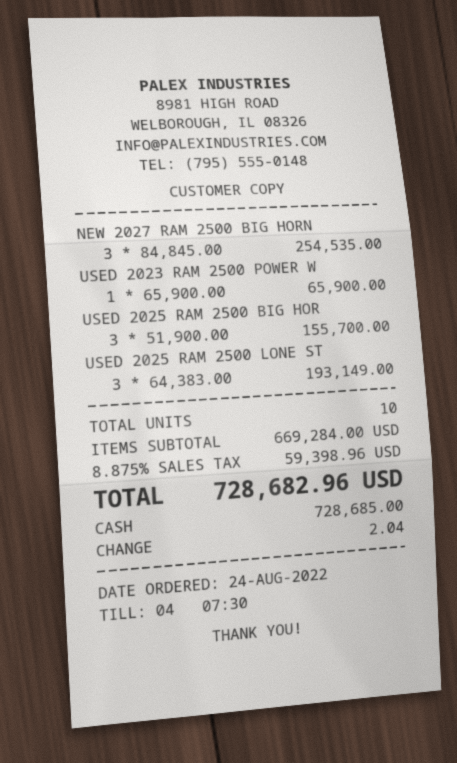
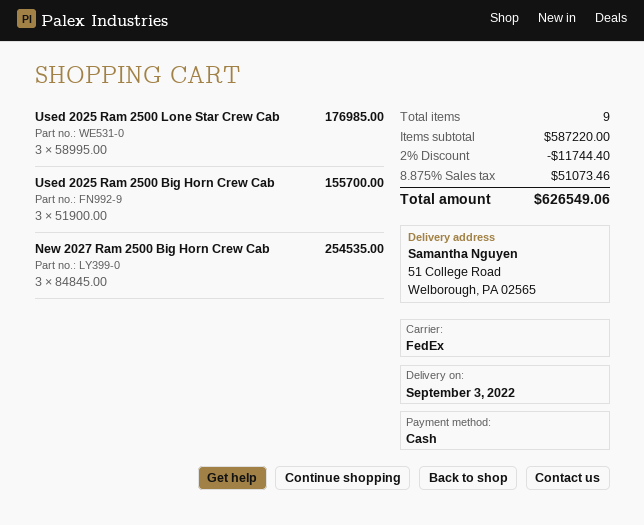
USED 2023 RAM 2500 POWER W: 1 x 65900.00 = 65900.00 -> none
USED 2025 RAM 2500 LONE ST: 3 x 64383.00 = 193149.00 -> 3 x 58995.00 = 176985.00
total quantity: 10 -> 9
subtotal: 669284.00 -> 587220.00
discount: none -> 2% = 11744.40
tax: 8.875% = 59398.96 -> 8.875% = 51073.46
total: 728682.96 -> 626549.06

